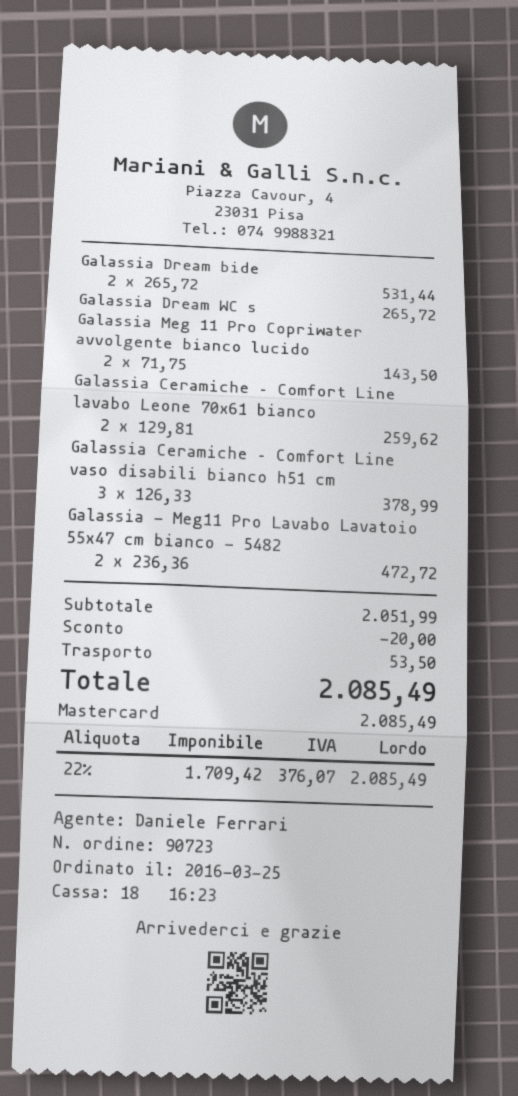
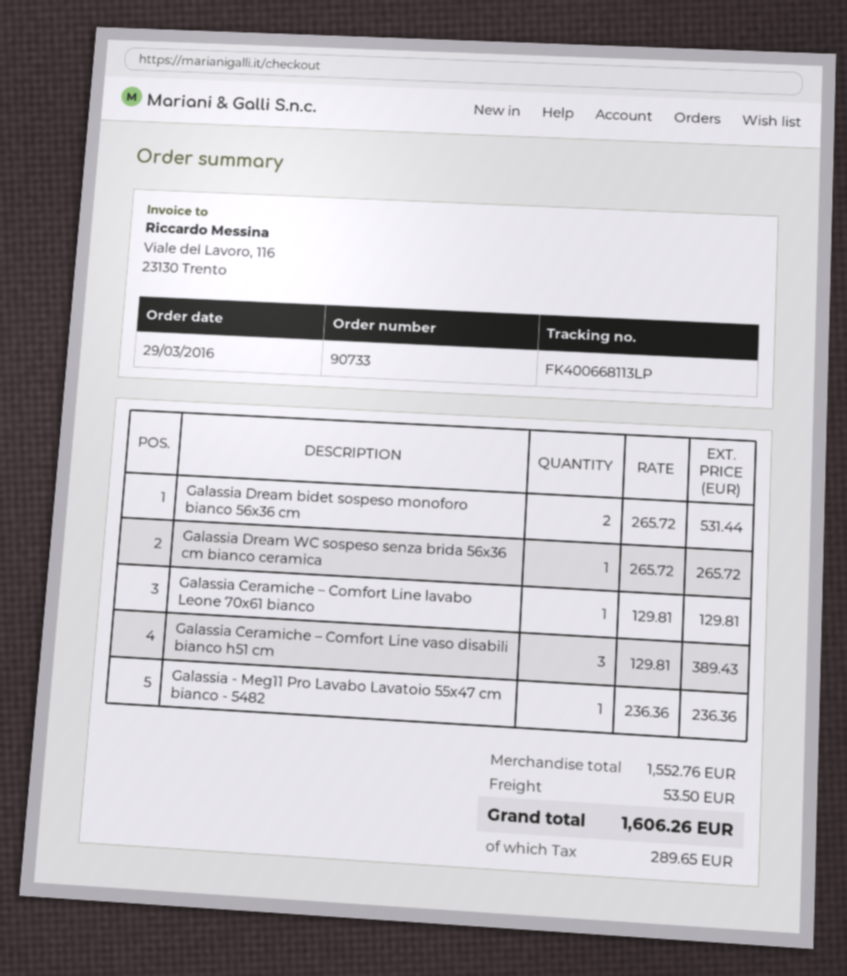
order number: 90723 -> 90733
order date: 2016-03-25 -> 2016-03-29
Galassia Meg 11 Pro Copriwater avvolgente bianco lucido: 2 x 71.75 = 143.50 -> none
Galassia Ceramiche – Comfort Line lavabo Leone 70x61 bianco: 2 x 129.81 = 259.62 -> 1 x 129.81 = 129.81
Galassia Ceramiche – Comfort Line vaso disabili bianco h51 cm: 3 x 126.33 = 378.99 -> 3 x 129.81 = 389.43
Galassia - Meg11 Pro Lavabo Lavatoio 55x47 cm bianco - 5482: 2 x 236.36 = 472.72 -> 1 x 236.36 = 236.36
subtotal: 2051.99 -> 1552.76
discount: 20.00 -> none
tax: 376.07 -> 289.65
total: 2085.49 -> 1606.26

